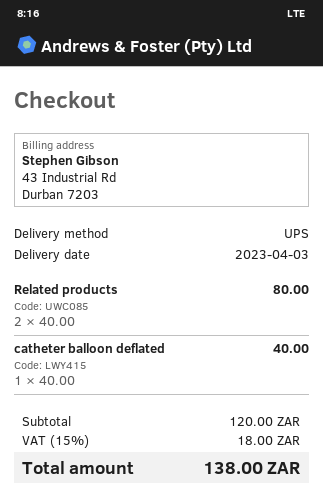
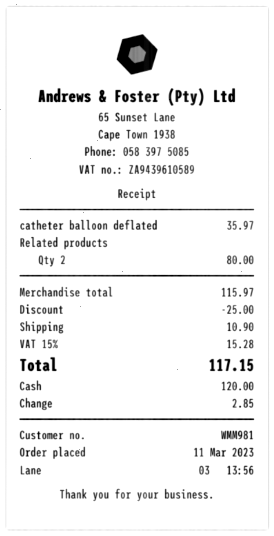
catheter balloon deflated: 1 for 40.00 -> 1 for 35.97
subtotal: 120.00 -> 115.97
discount: none -> 25.00
shipping: none -> 10.90
tax: 15% = 18.00 -> 15% = 15.28
total: 138.00 -> 117.15

